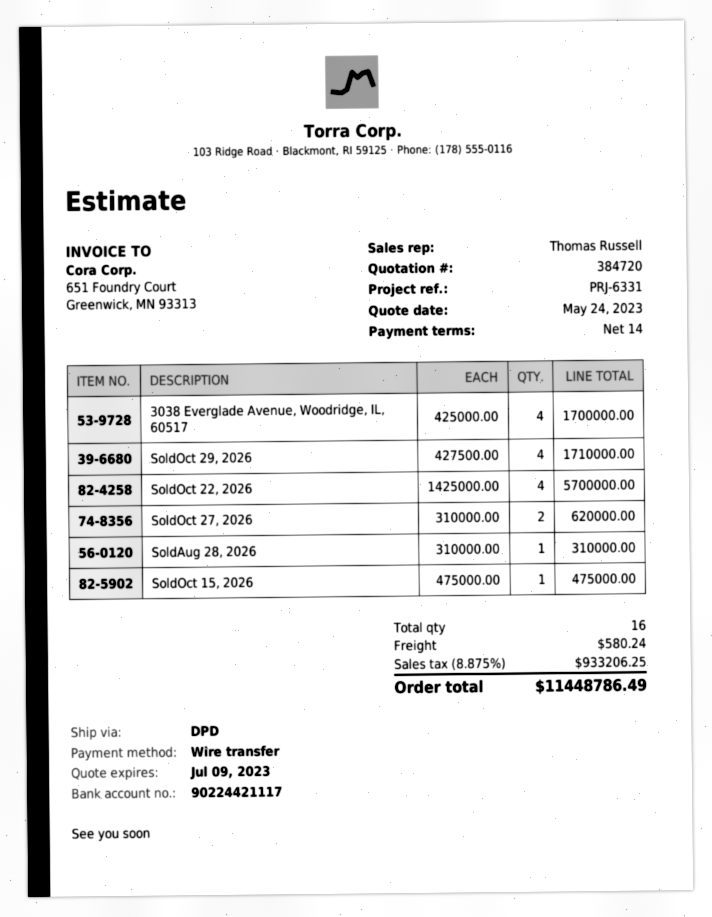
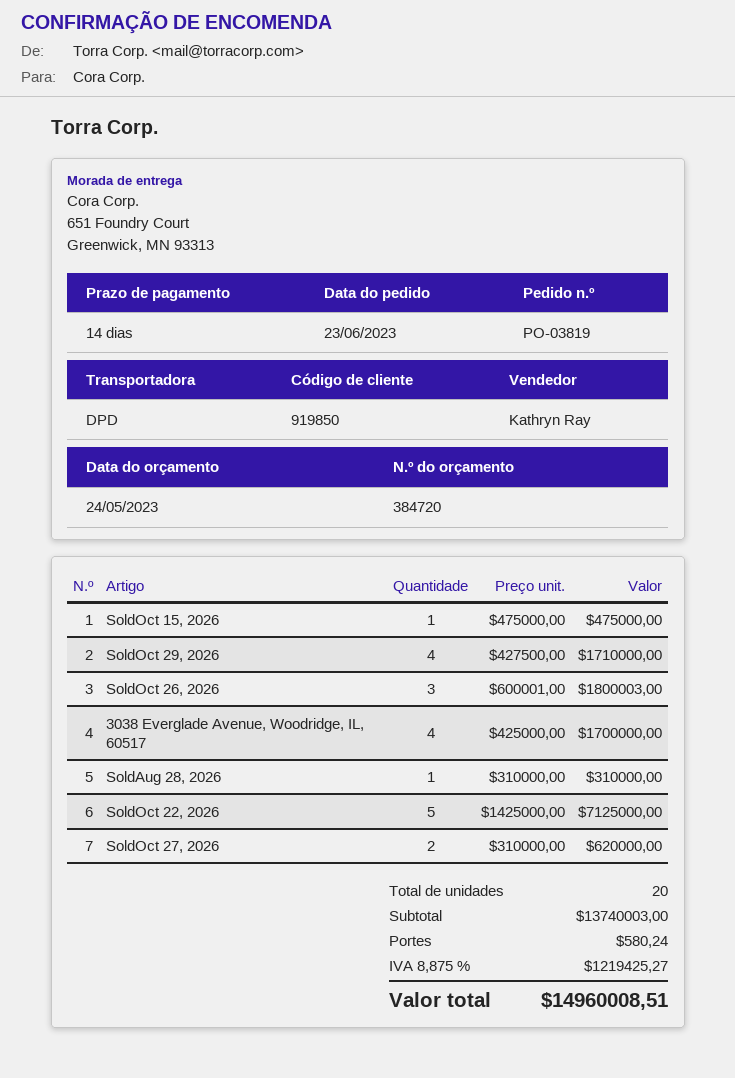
sales rep: Thomas Russell -> Kathryn Ray
SoldOct 22, 2026: 4 x 1425000.00 = 5700000.00 -> 5 x 1425000.00 = 7125000.00
SoldOct 26, 2026: none -> 3 x 600001.00 = 1800003.00
total quantity: 16 -> 20
tax: 8.875% = 933206.25 -> 8.875% = 1219425.27
total: 11448786.49 -> 14960008.51

